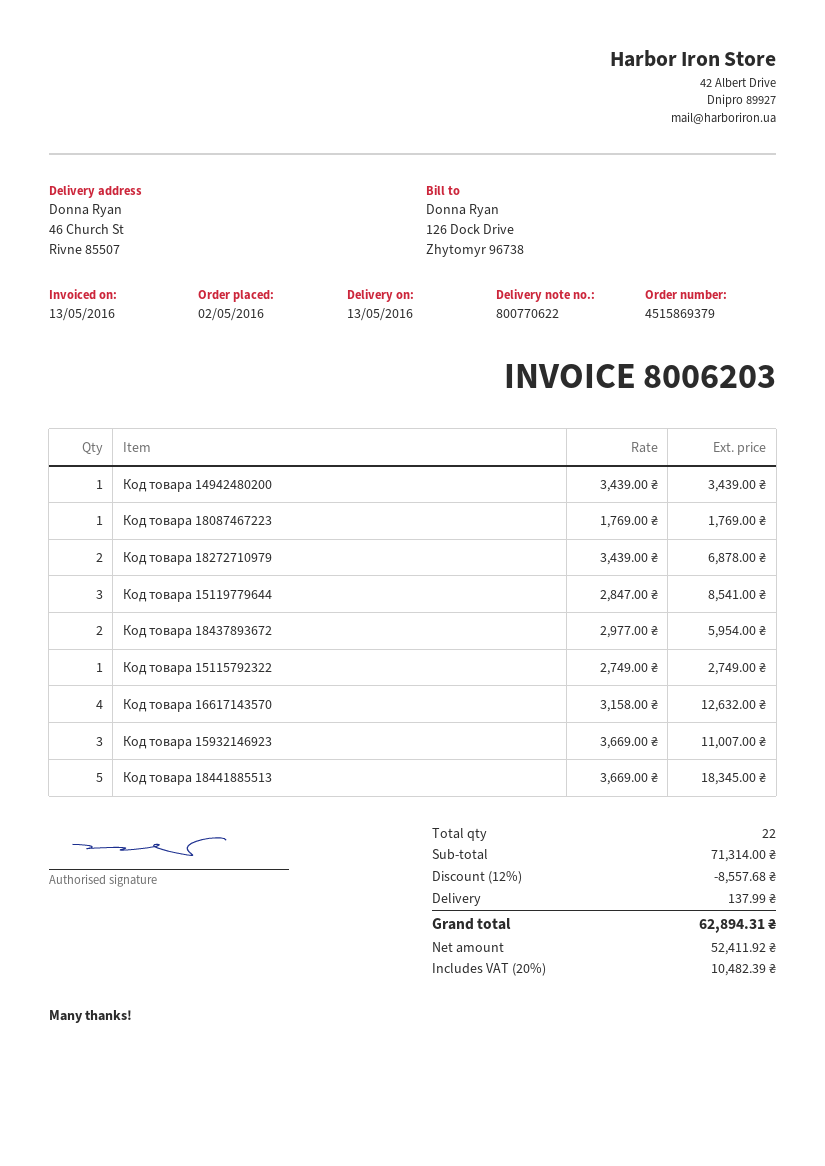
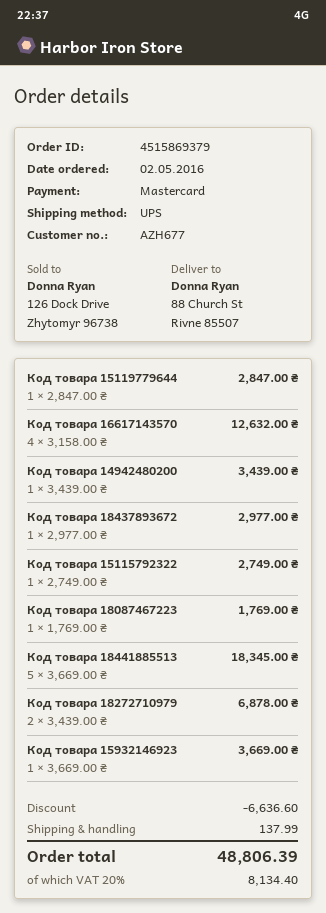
ship to: 46 Church St, Rivne 85507 -> 88 Church St, Rivne 85507
Код товара 15119779644: 3 x 2847.00 = 8541.00 -> 1 x 2847.00 = 2847.00
Код товара 18437893672: 2 x 2977.00 = 5954.00 -> 1 x 2977.00 = 2977.00
Код товара 15932146923: 3 x 3669.00 = 11007.00 -> 1 x 3669.00 = 3669.00
discount: 8557.68 -> 6636.60
tax: 20% = 10482.39 -> 20% = 8134.40
total: 62894.31 -> 48806.39

